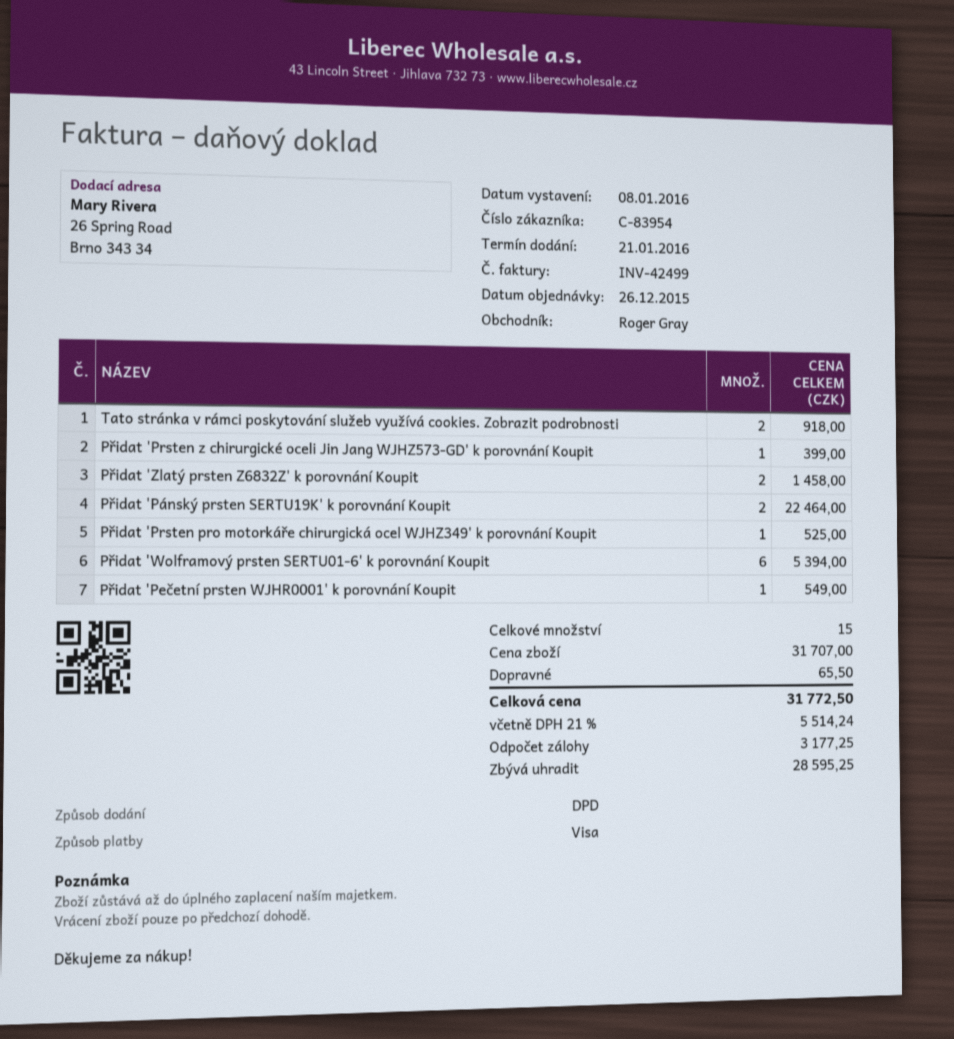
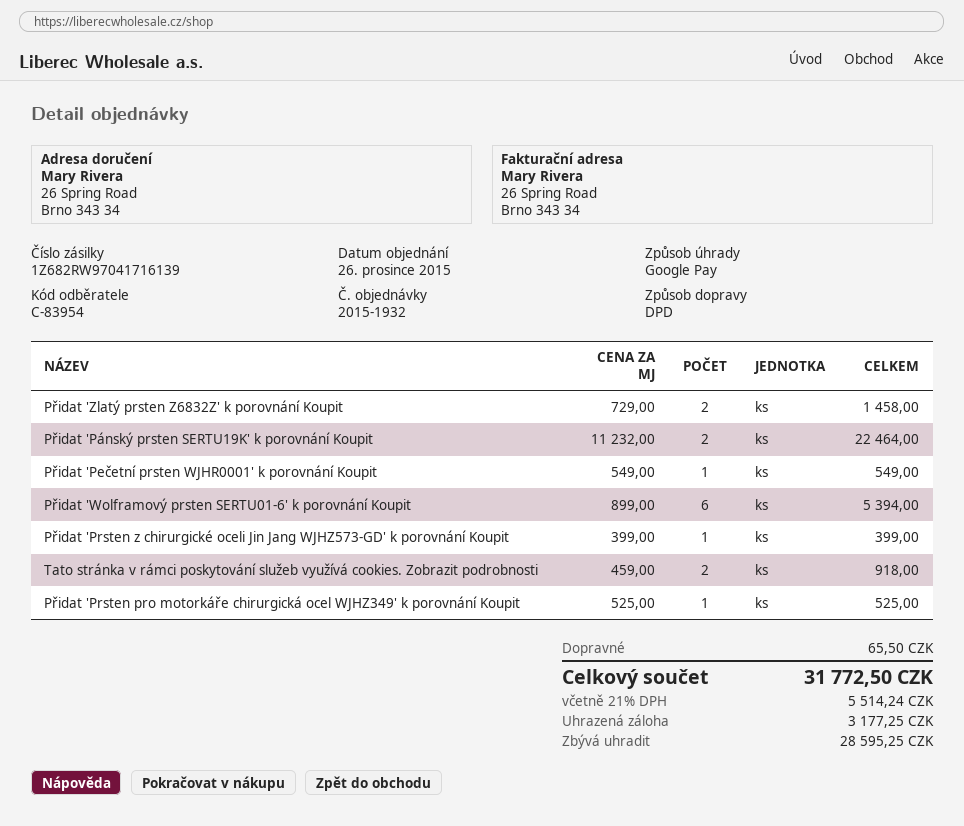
payment method: Visa -> Google Pay

